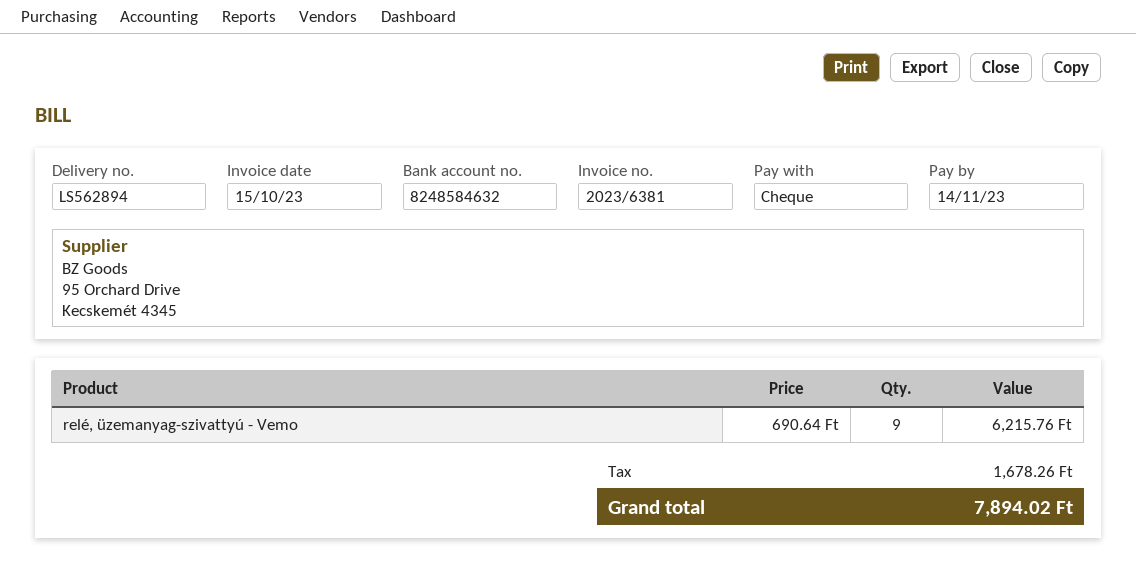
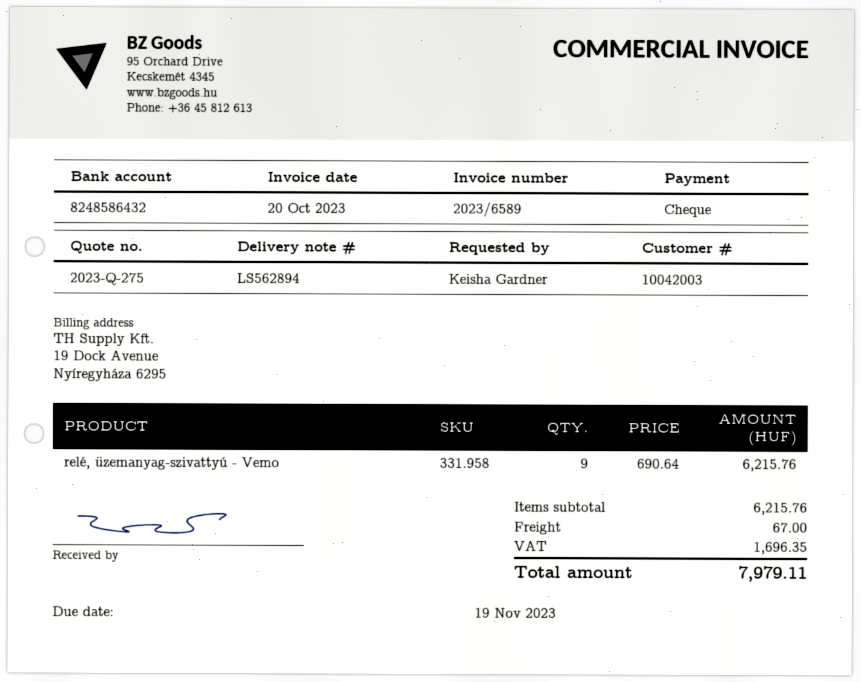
invoice number: 2023/6381 -> 2023/6589
invoice date: 2023-10-15 -> 2023-10-20
due date: 2023-11-14 -> 2023-11-19
bank account: 8248584632 -> 8248586432
shipping: none -> 67.00
tax: 1678.26 -> 1696.35
total: 7894.02 -> 7979.11

